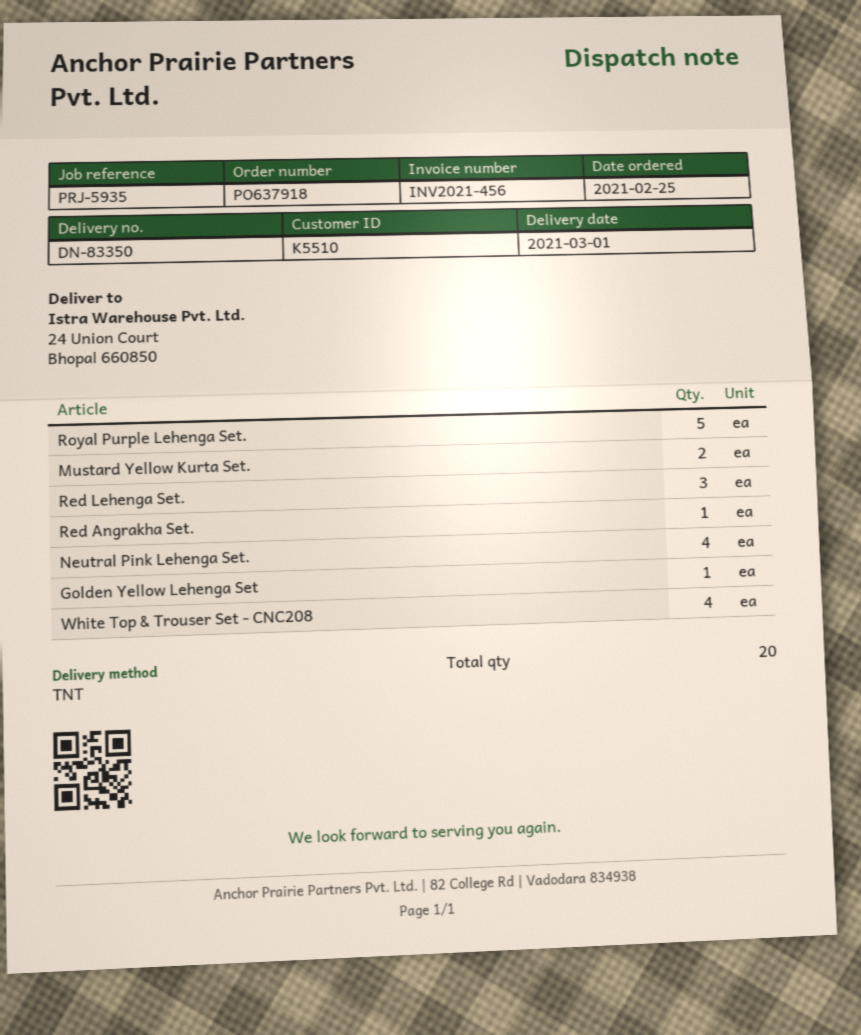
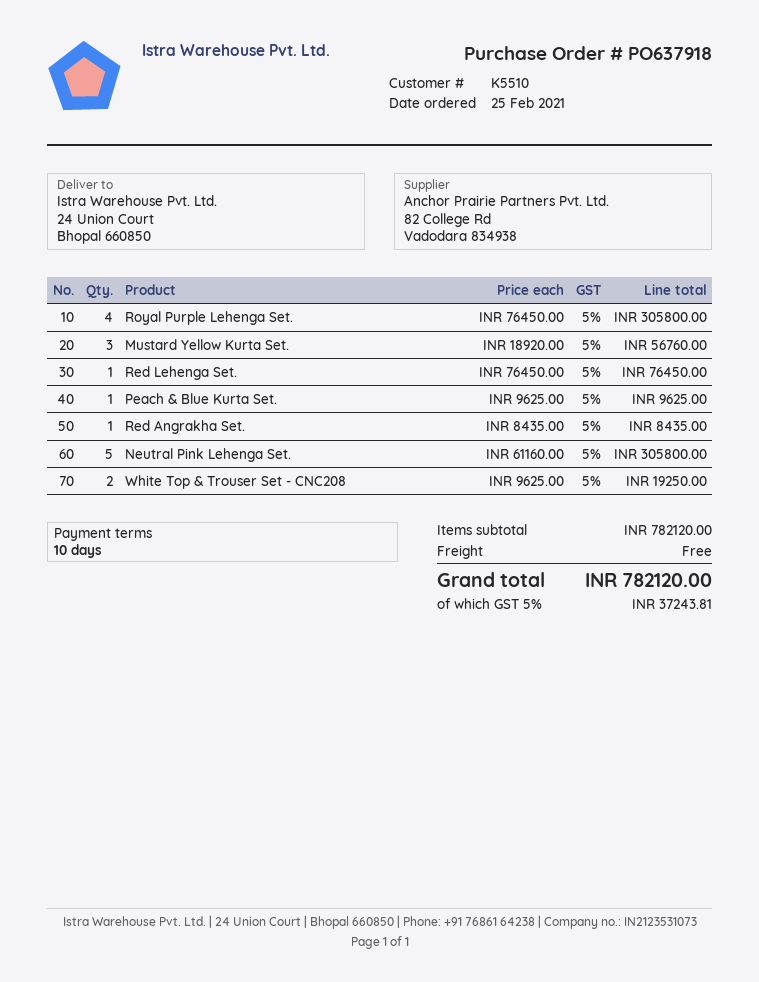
Royal Purple Lehenga Set.: 5 -> 4
Mustard Yellow Kurta Set.: 2 -> 3
Red Lehenga Set.: 3 -> 1
Neutral Pink Lehenga Set.: 4 -> 5
Golden Yellow Lehenga Set: 1 -> none
White Top & Trouser Set - CNC208: 4 -> 2
Peach & Blue Kurta Set.: none -> 1

